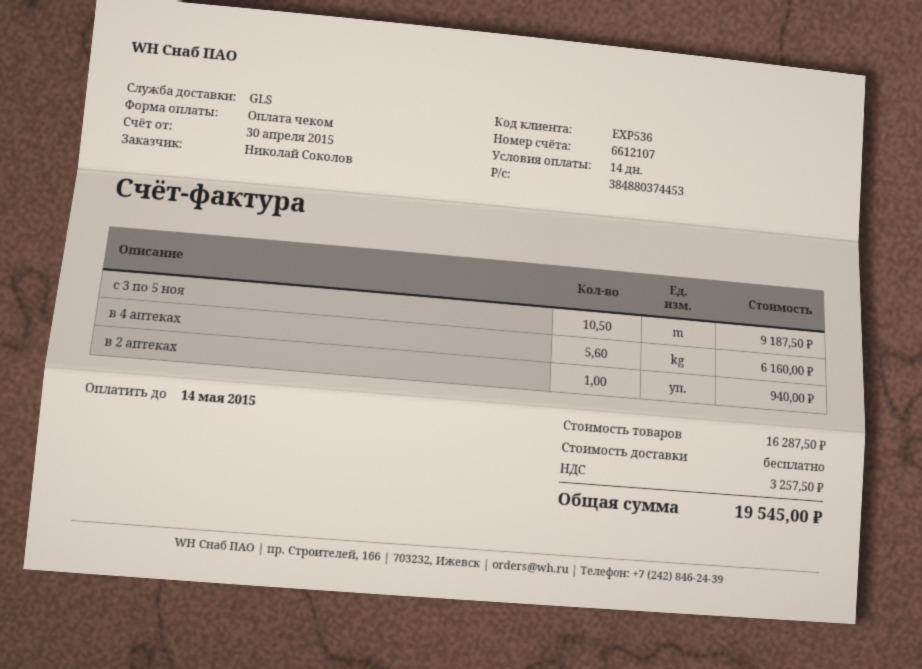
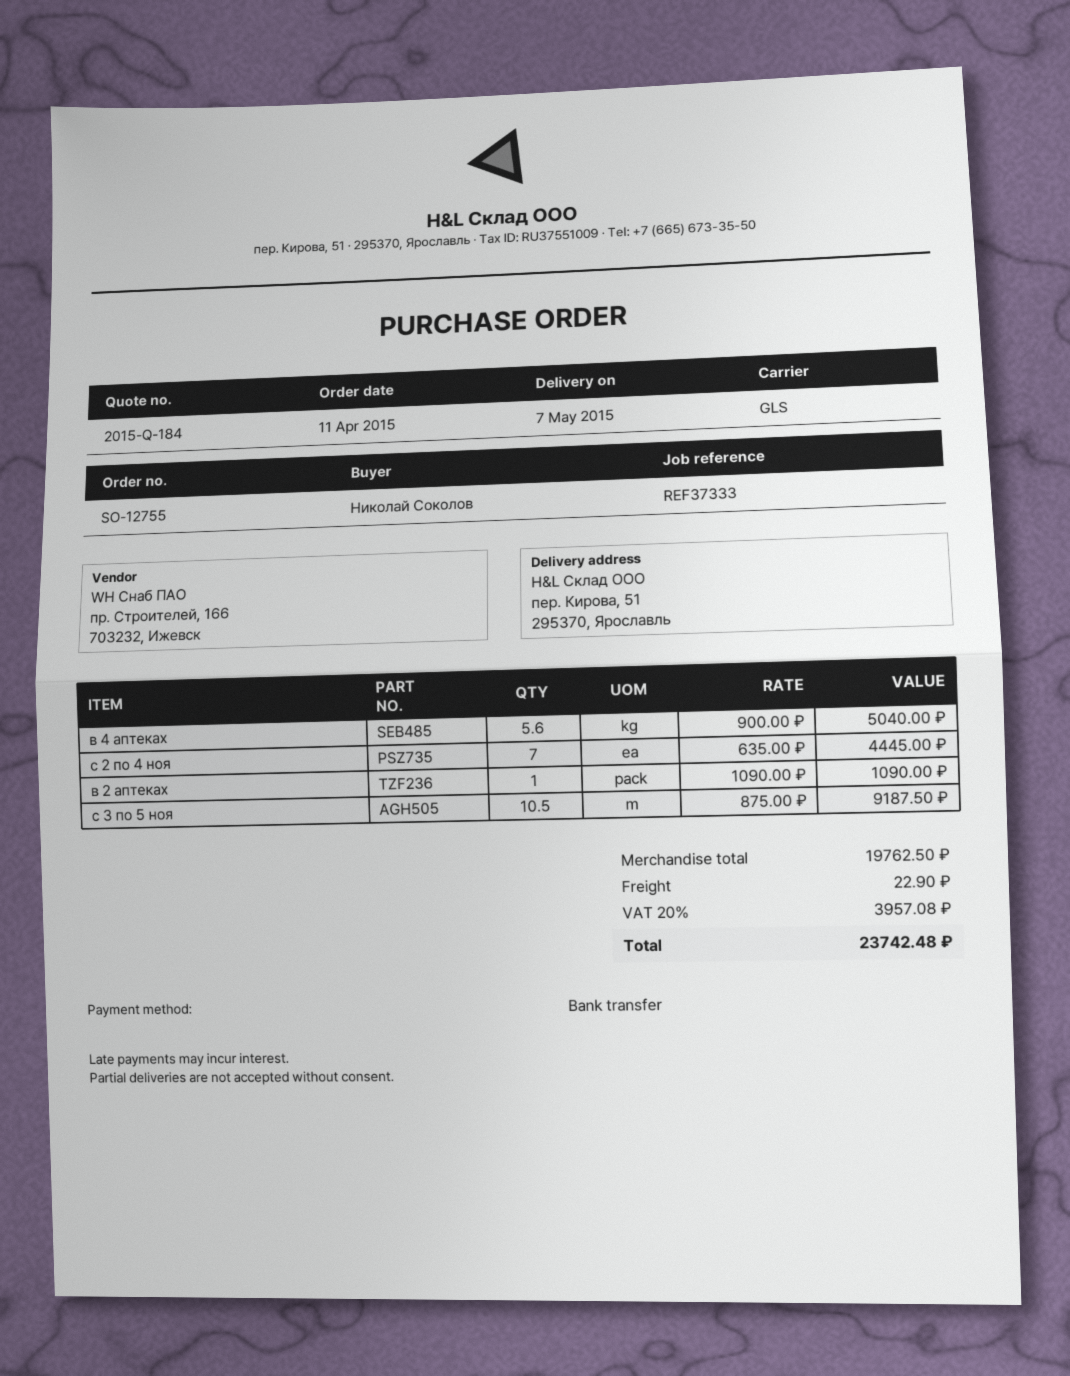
payment method: cheque -> bank transfer
в 4 аптеках: 5.6 for 6160.00 -> 5.6 for 5040.00
в 2 аптеках: 1 for 940.00 -> 1 for 1090.00
с 2 по 4 ноя: none -> 7 for 4445.00
subtotal: 16287.50 -> 19762.50
shipping: 0.00 -> 22.90
tax: 3257.50 -> 3957.08
total: 19545.00 -> 23742.48

